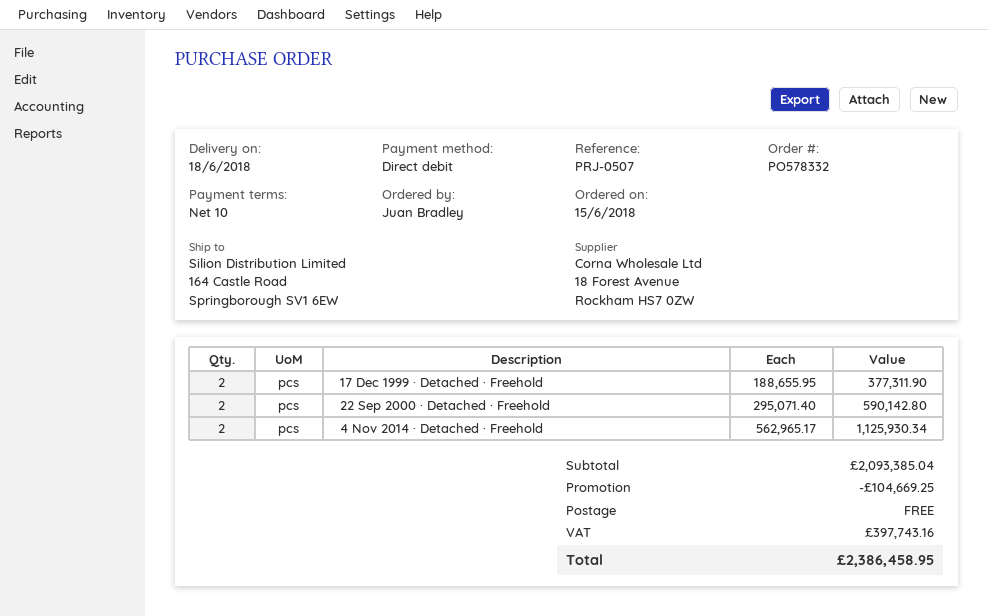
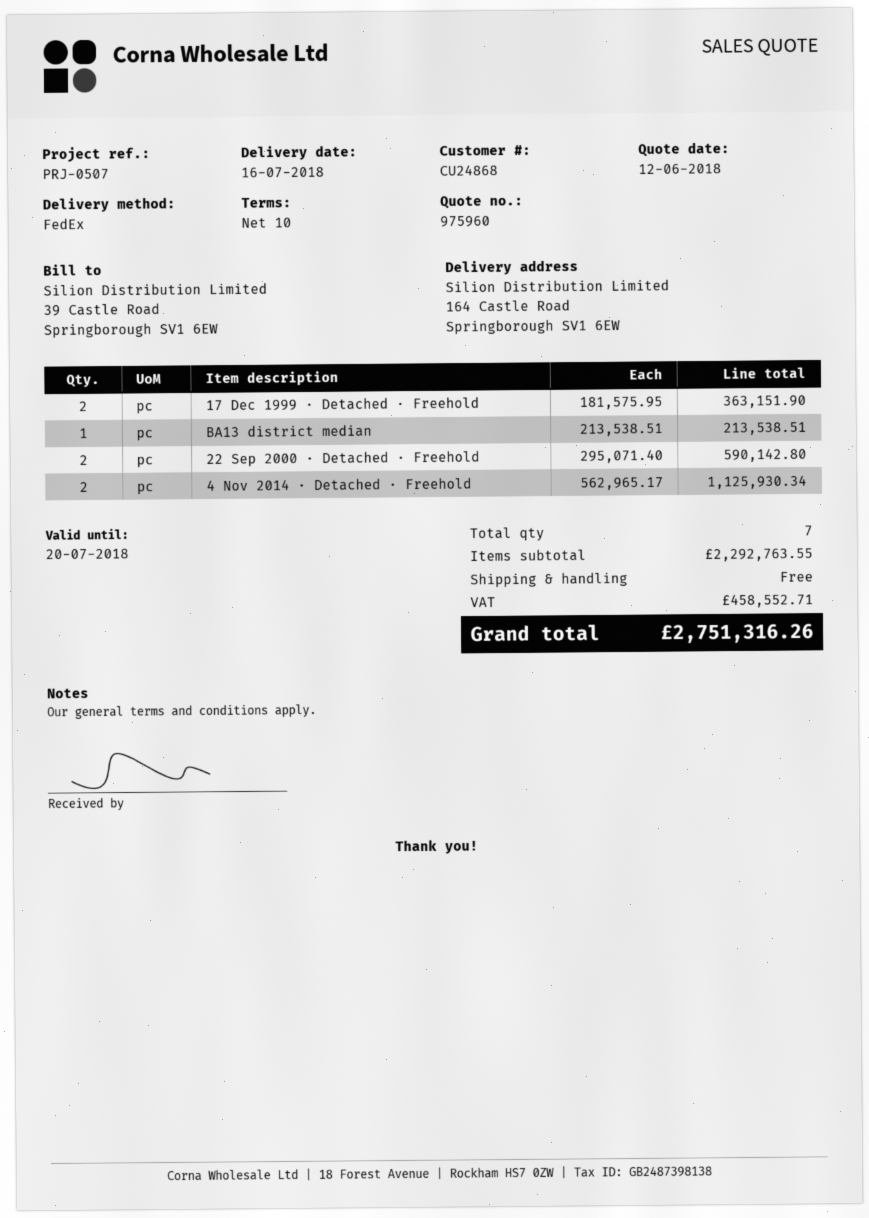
delivery date: 2018-06-18 -> 2018-07-16
17 Dec 1999 · Detached · Freehold: 2 x 188655.95 = 377311.90 -> 2 x 181575.95 = 363151.90
BA13 district median: none -> 1 x 213538.51 = 213538.51
subtotal: 2093385.04 -> 2292763.55
discount: 104669.25 -> none
tax: 397743.16 -> 458552.71
total: 2386458.95 -> 2751316.26

